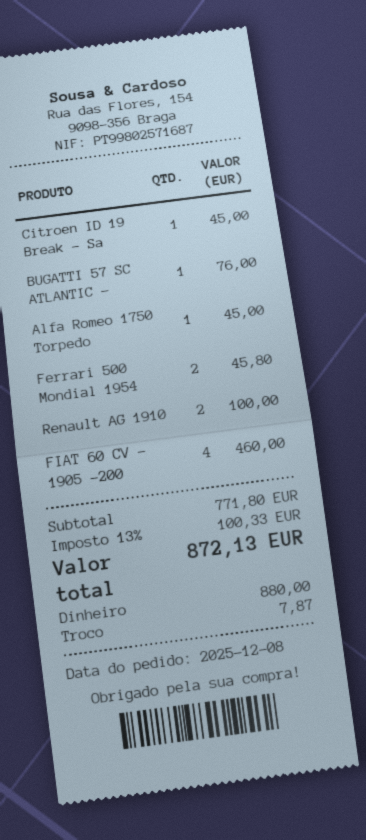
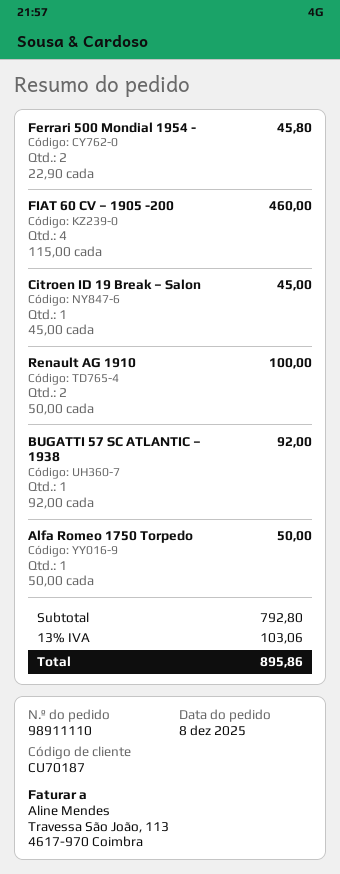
BUGATTI 57 SC ATLANTIC –: 1 for 76.00 -> 1 for 92.00
Alfa Romeo 1750 Torpedo: 1 for 45.00 -> 1 for 50.00
subtotal: 771.80 -> 792.80
tax: 13% = 100.33 -> 13% = 103.06
total: 872.13 -> 895.86

